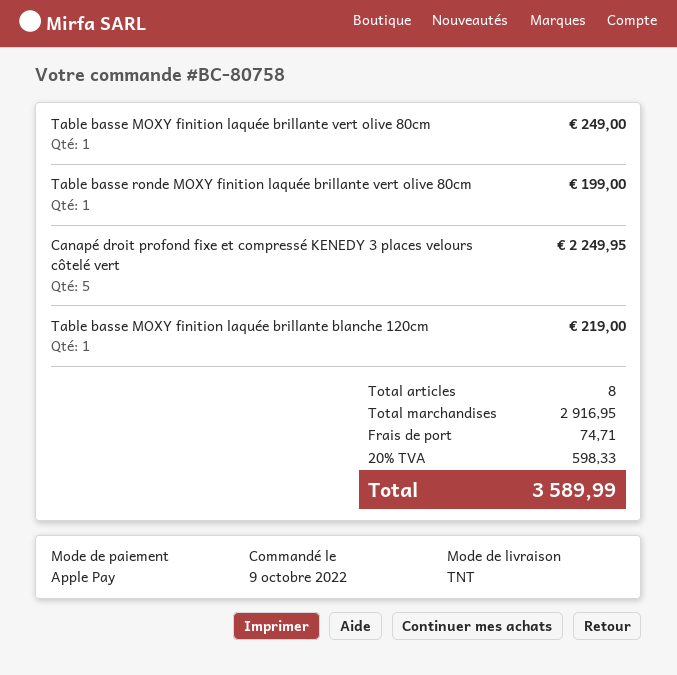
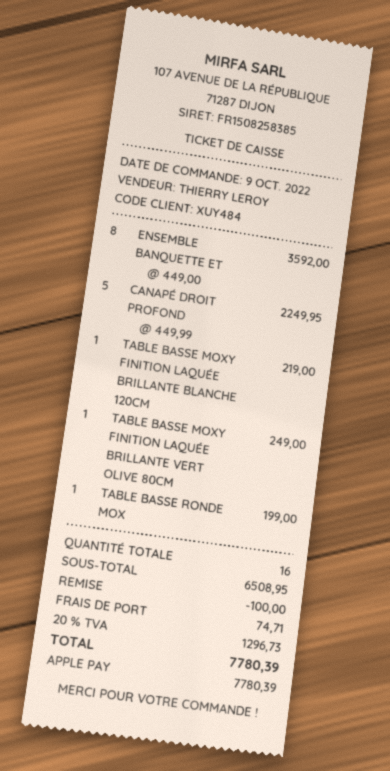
ENSEMBLE BANQUETTE ET: none -> 8 for 3592.00
total quantity: 8 -> 16
subtotal: 2916.95 -> 6508.95
discount: none -> 100.00
tax: 20% = 598.33 -> 20% = 1296.73
total: 3589.99 -> 7780.39

